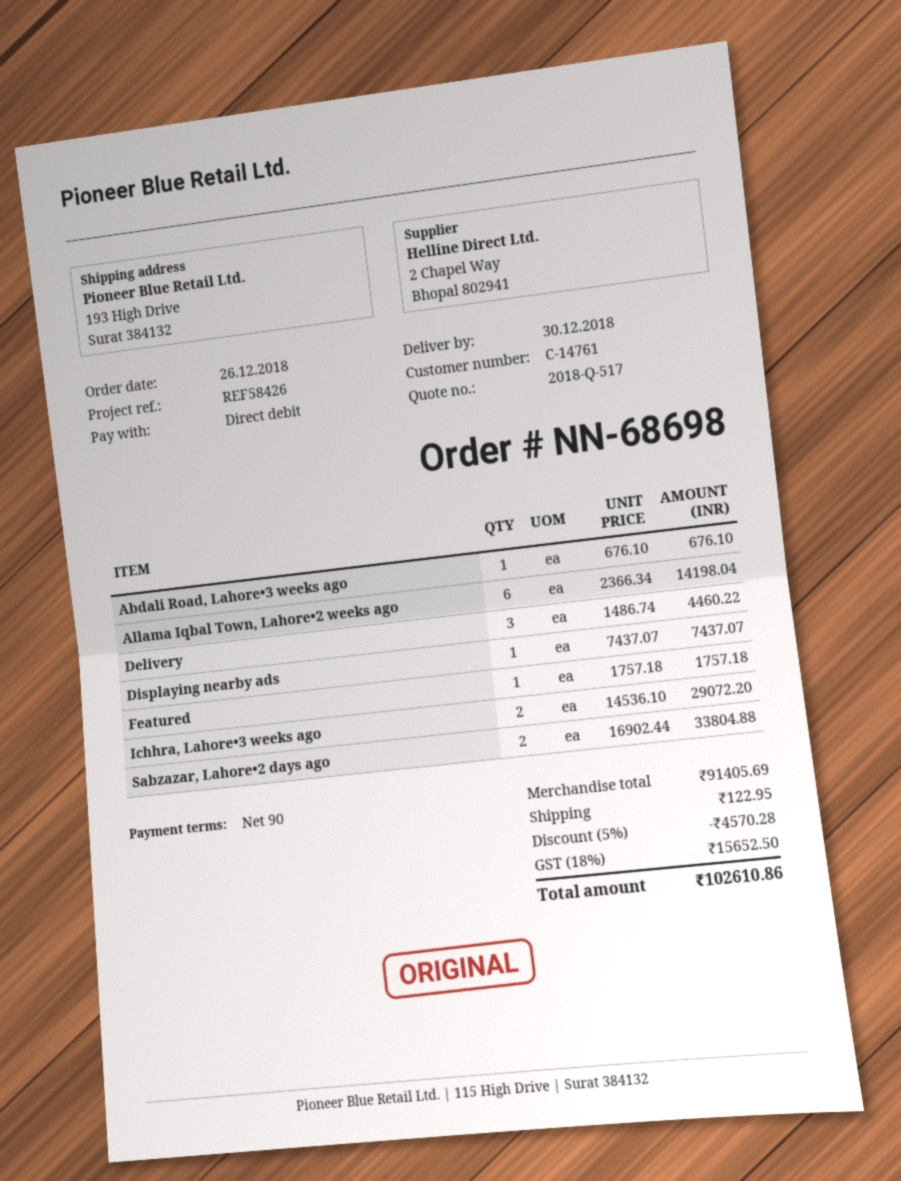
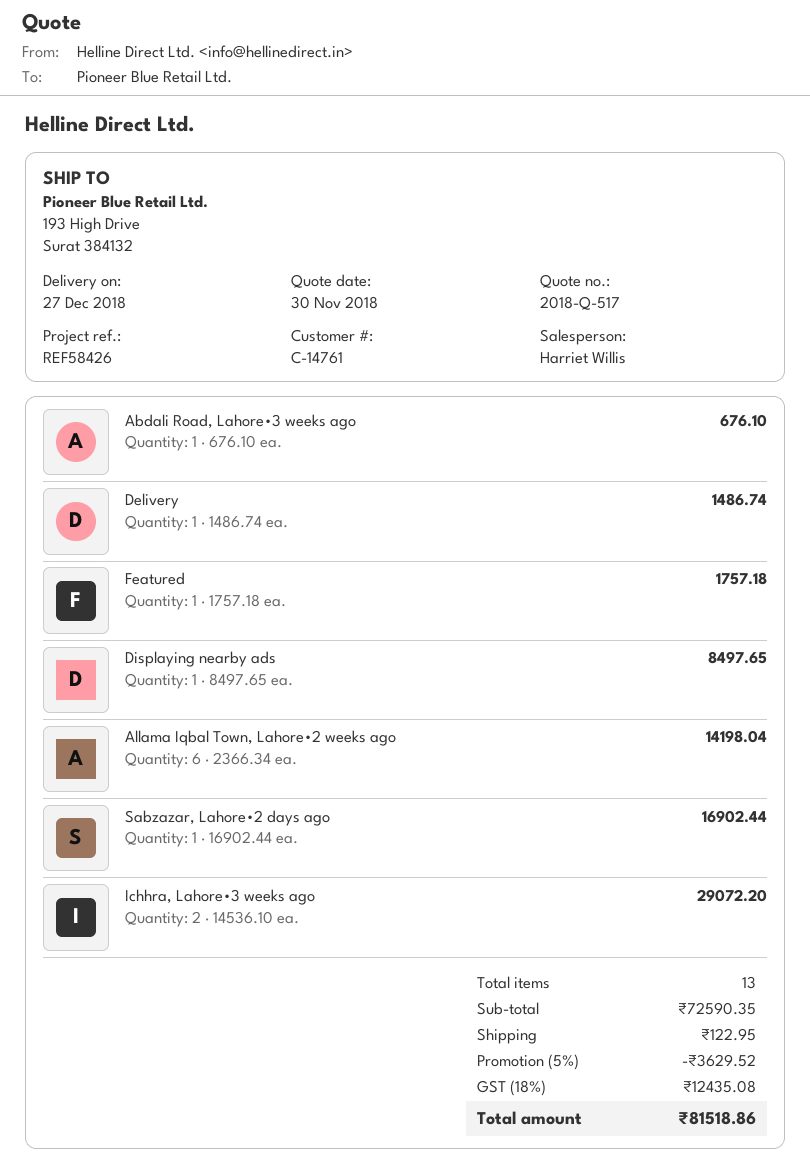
delivery date: 2018-12-30 -> 2018-12-27
Delivery: 3 x 1486.74 = 4460.22 -> 1 x 1486.74 = 1486.74
Displaying nearby ads: 1 x 7437.07 = 7437.07 -> 1 x 8497.65 = 8497.65
Sabzazar, Lahore•2 days ago: 2 x 16902.44 = 33804.88 -> 1 x 16902.44 = 16902.44
subtotal: 91405.69 -> 72590.35
discount: 5% = 4570.28 -> 5% = 3629.52
tax: 18% = 15652.50 -> 18% = 12435.08
total: 102610.86 -> 81518.86

